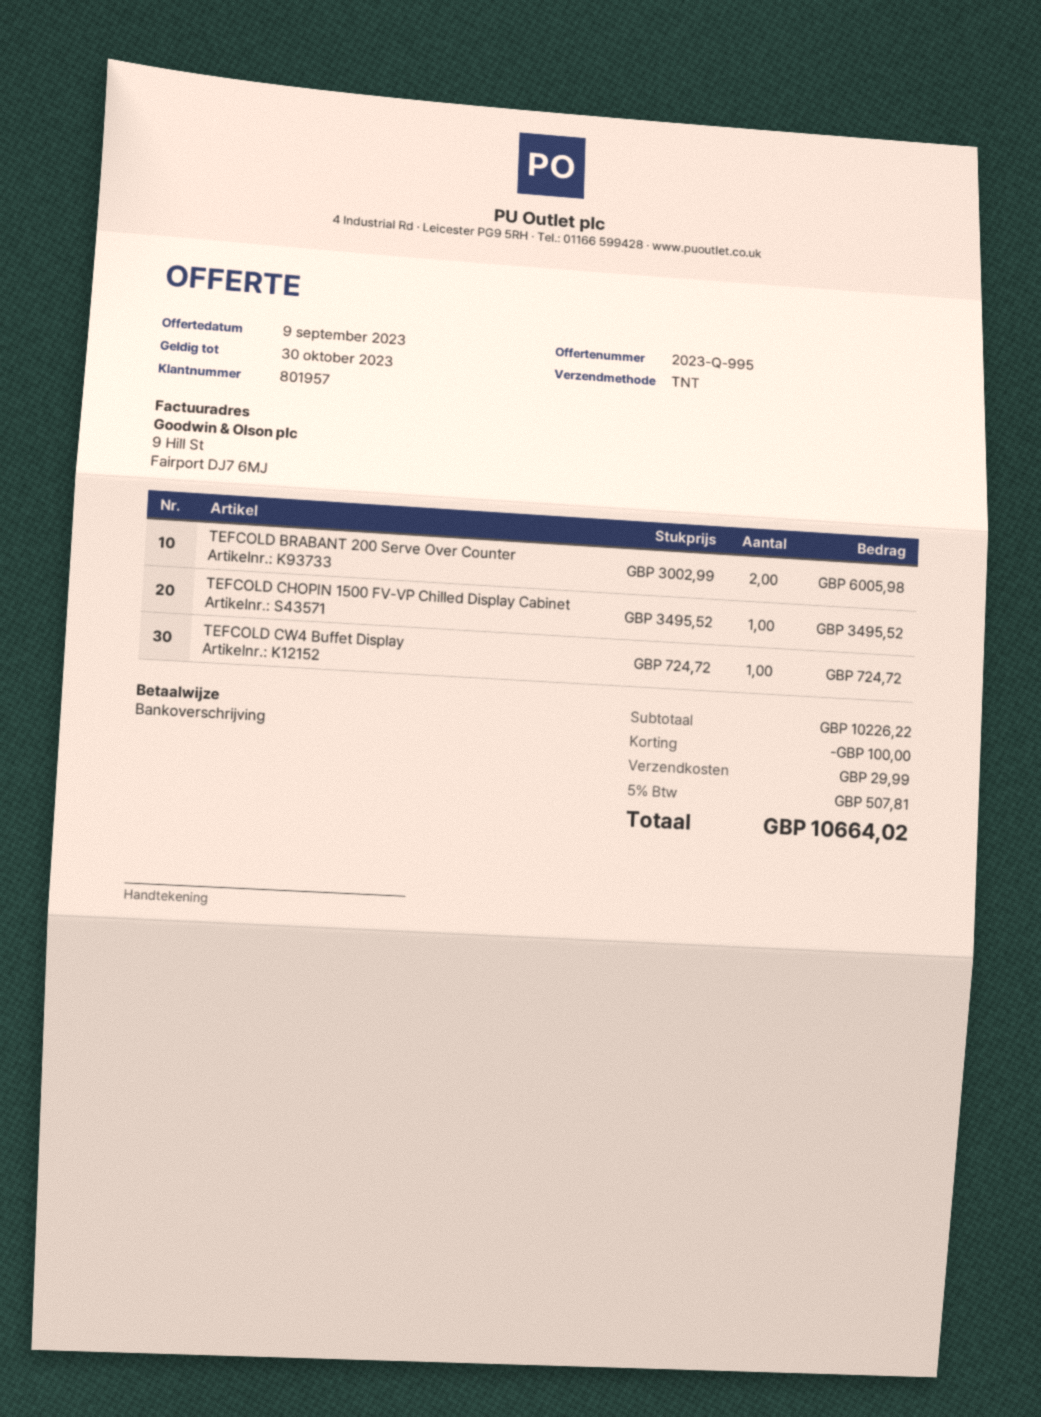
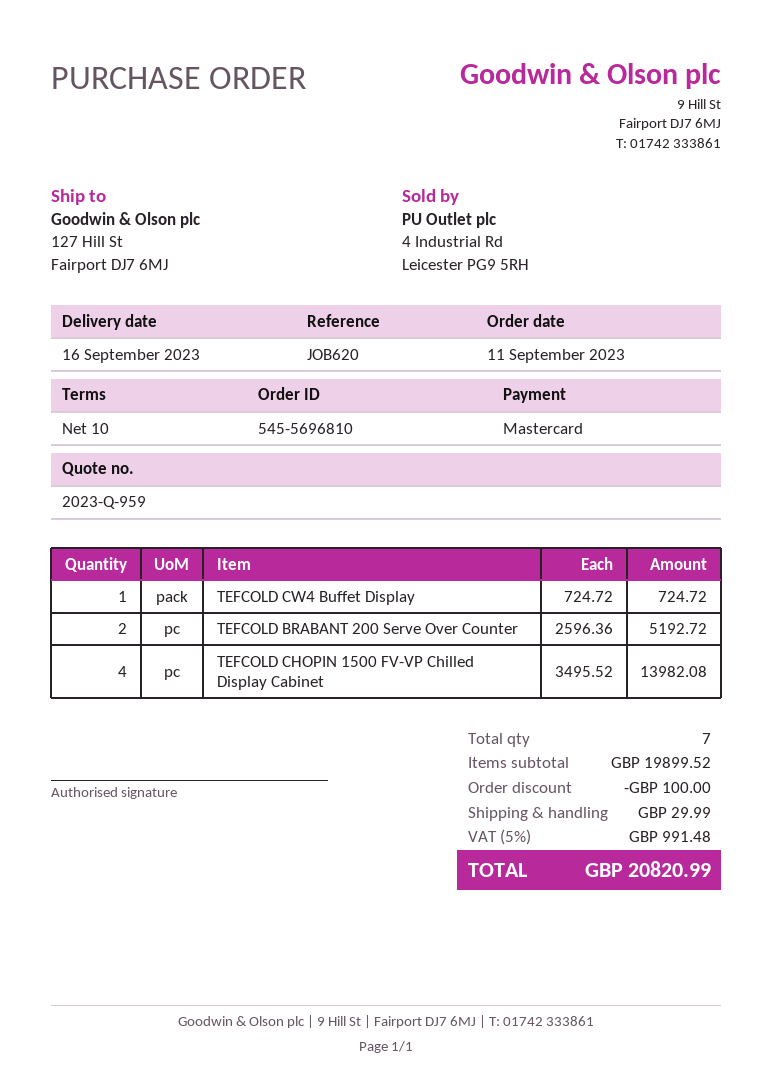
quote number: 2023-Q-995 -> 2023-Q-959
payment method: bank transfer -> Mastercard
TEFCOLD BRABANT 200 Serve Over Counter: 2 x 3002.99 = 6005.98 -> 2 x 2596.36 = 5192.72
TEFCOLD CHOPIN 1500 FV-VP Chilled Display Cabinet: 1 x 3495.52 = 3495.52 -> 4 x 3495.52 = 13982.08
subtotal: 10226.22 -> 19899.52
tax: 5% = 507.81 -> 5% = 991.48
total: 10664.02 -> 20820.99

